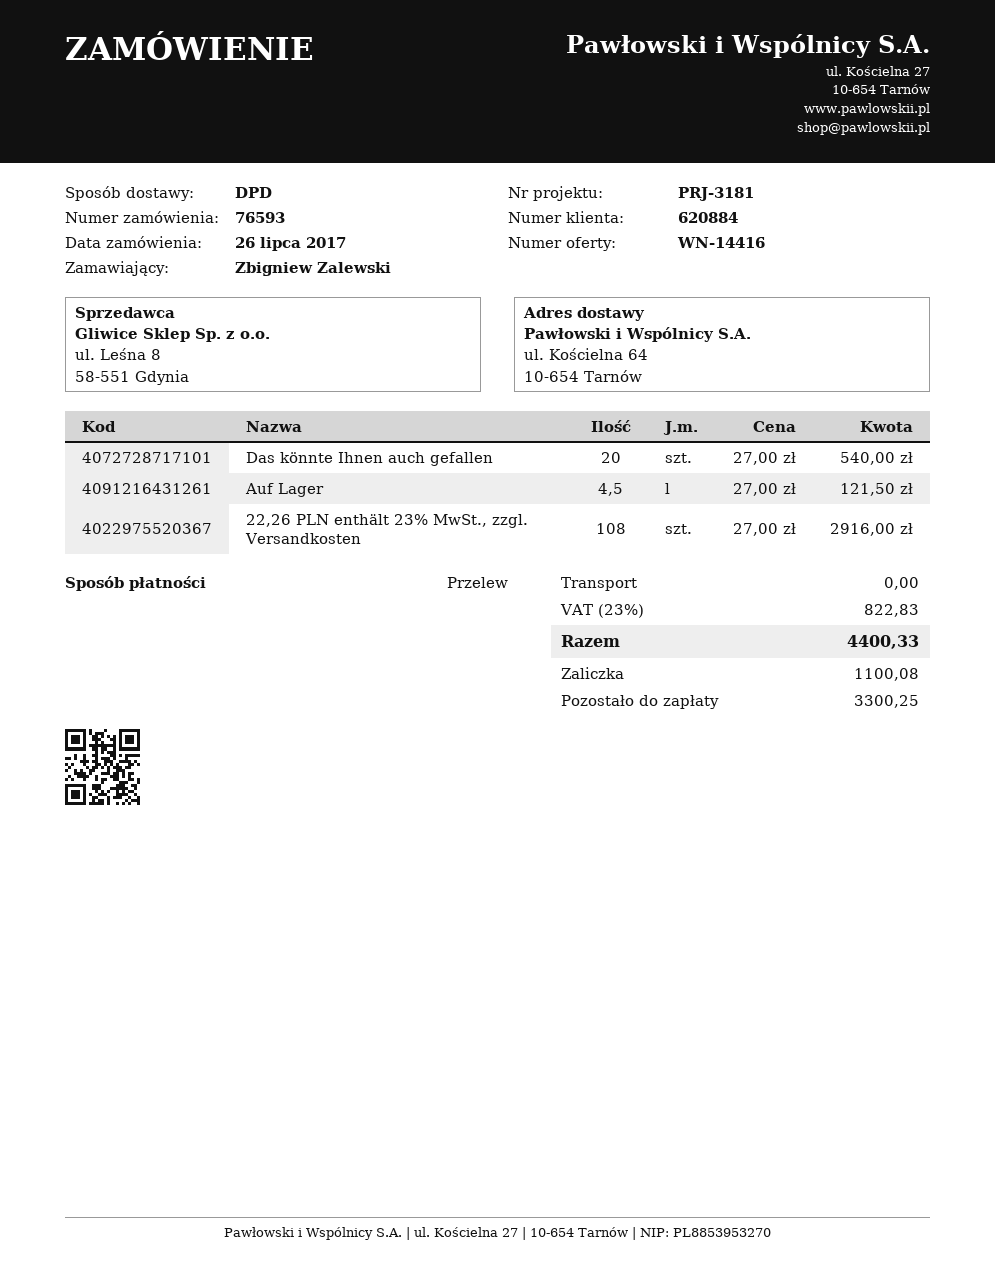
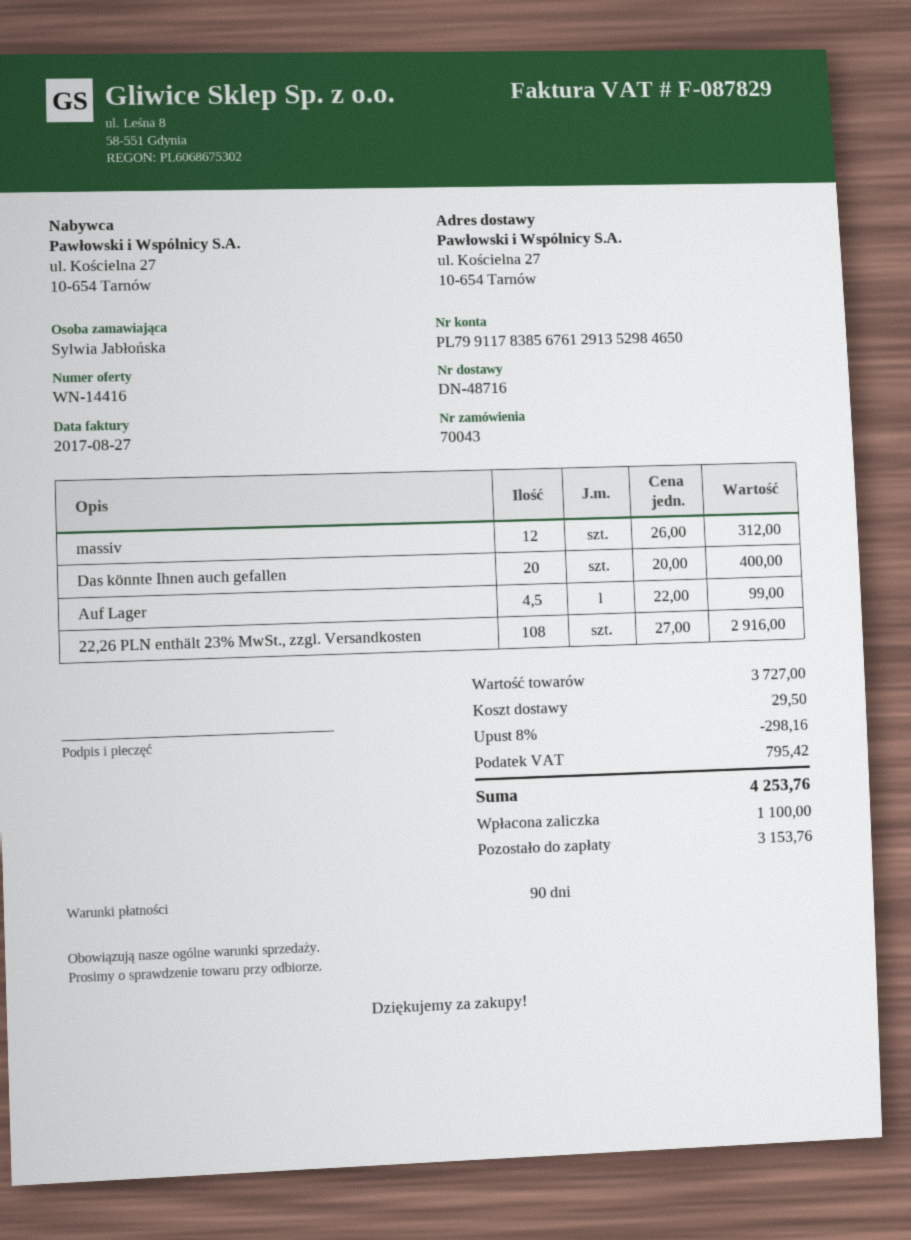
order number: 76593 -> 70043
ordered by: Zbigniew Zalewski -> Sylwia Jabłońska
ship to: ul. Kościelna 64, 10-654 Tarnów -> ul. Kościelna 27, 10-654 Tarnów
Das könnte Ihnen auch gefallen: 20 x 27.00 = 540.00 -> 20 x 20.00 = 400.00
Auf Lager: 4.5 x 27.00 = 121.50 -> 4.5 x 22.00 = 99.00
massiv: none -> 12 x 26.00 = 312.00
discount: none -> 8% = 298.16
shipping: 0.00 -> 29.50
tax: 822.83 -> 795.42
total: 4400.33 -> 4253.76
deposit: 1100.08 -> 1100.00
balance: 3300.25 -> 3153.76

